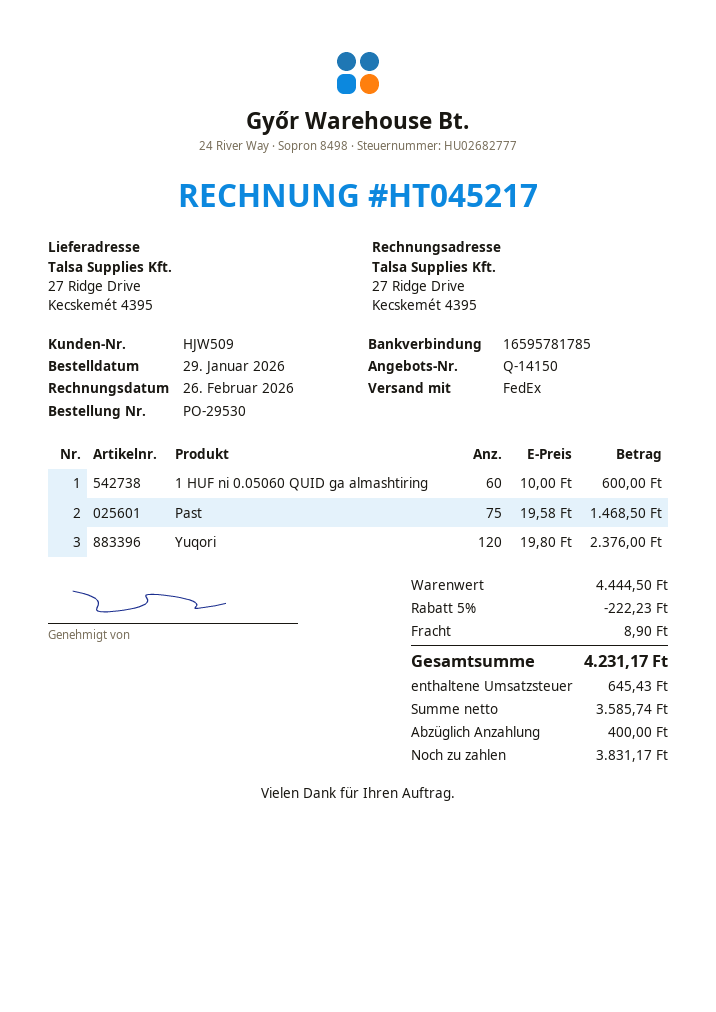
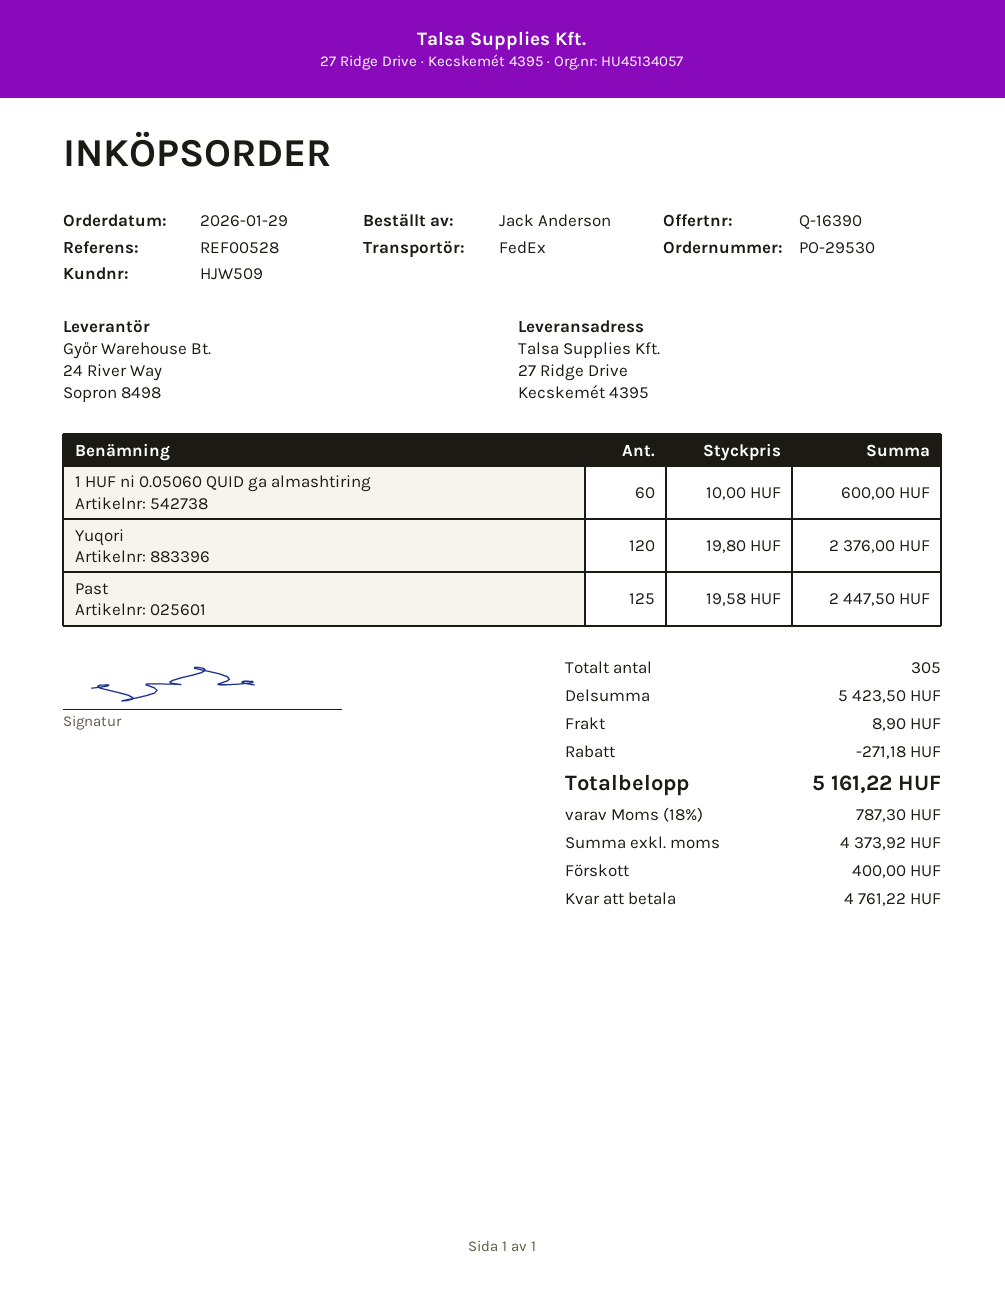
quote number: Q-14150 -> Q-16390
Past: 75 x 19.58 = 1468.50 -> 125 x 19.58 = 2447.50
subtotal: 4444.50 -> 5423.50
discount: 222.23 -> 271.18
net: 3585.74 -> 4373.92
tax: 645.43 -> 787.30
total: 4231.17 -> 5161.22
balance: 3831.17 -> 4761.22

